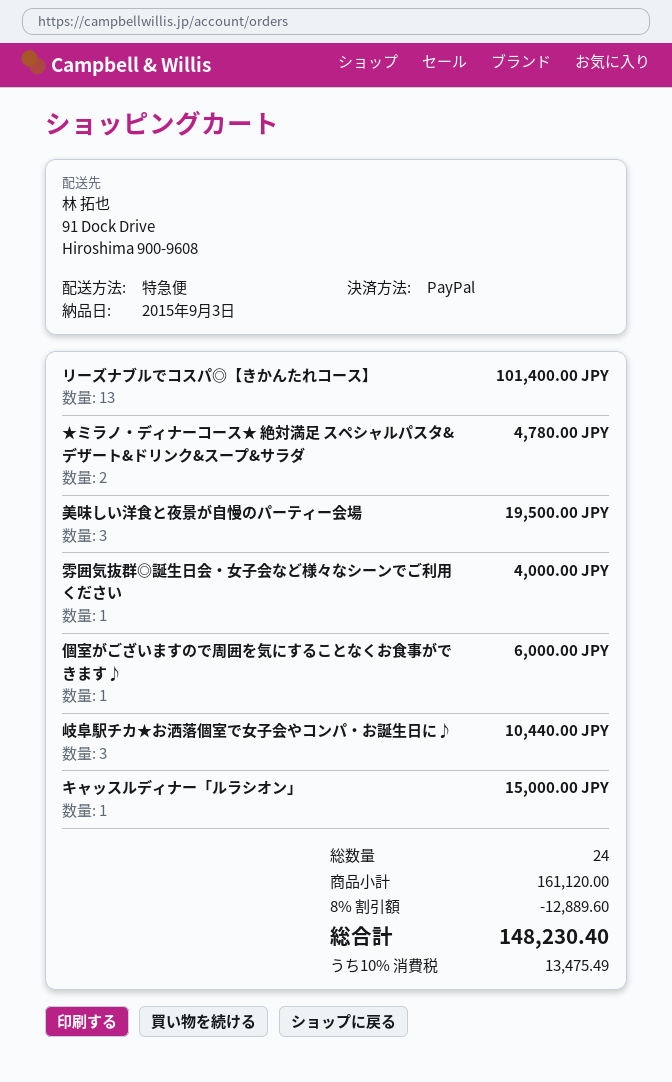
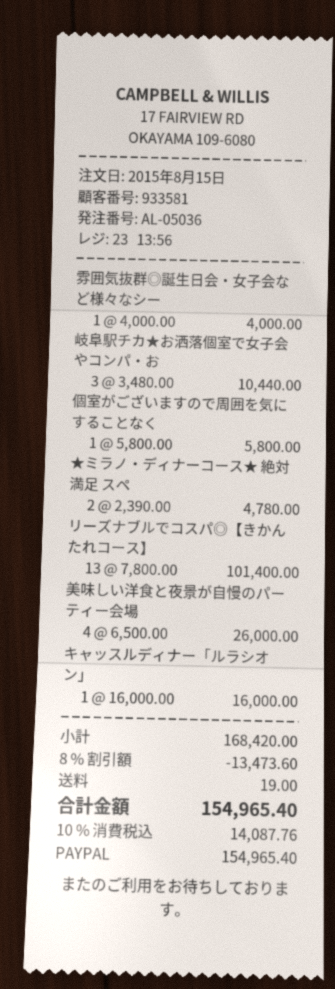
美味しい洋食と夜景が自慢のパーティー会場: 3 for 19500.00 -> 4 for 26000.00
個室がございますので周囲を気にすることなくお食事ができます♪: 1 for 6000.00 -> 1 for 5800.00
キャッスルディナー「ルラシオン」: 1 for 15000.00 -> 1 for 16000.00
subtotal: 161120.00 -> 168420.00
discount: 8% = 12889.60 -> 8% = 13473.60
shipping: none -> 19.00
tax: 10% = 13475.49 -> 10% = 14087.76
total: 148230.40 -> 154965.40

